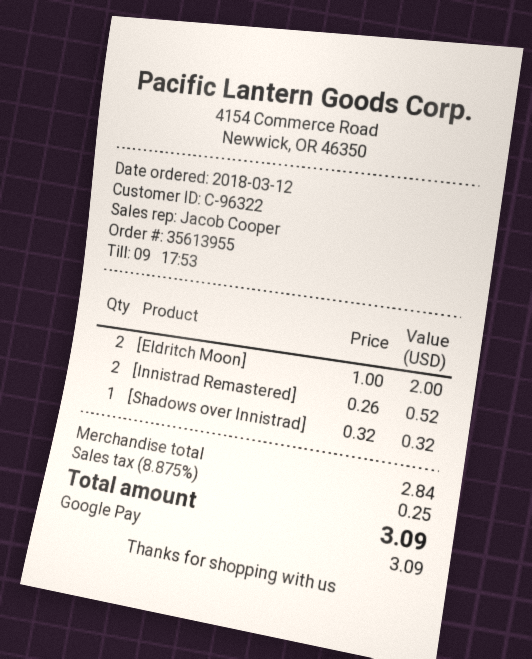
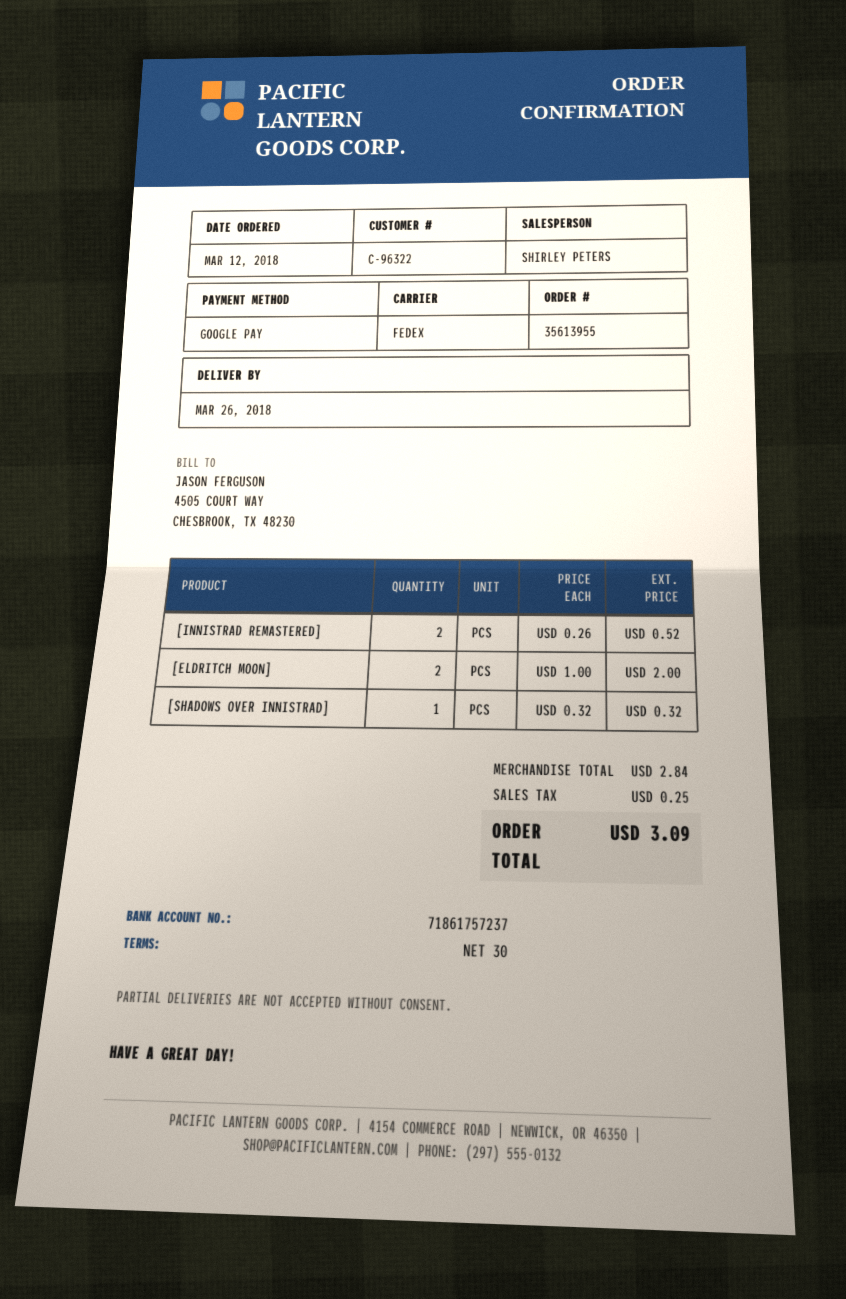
sales rep: Jacob Cooper -> SHIRLEY PETERS

